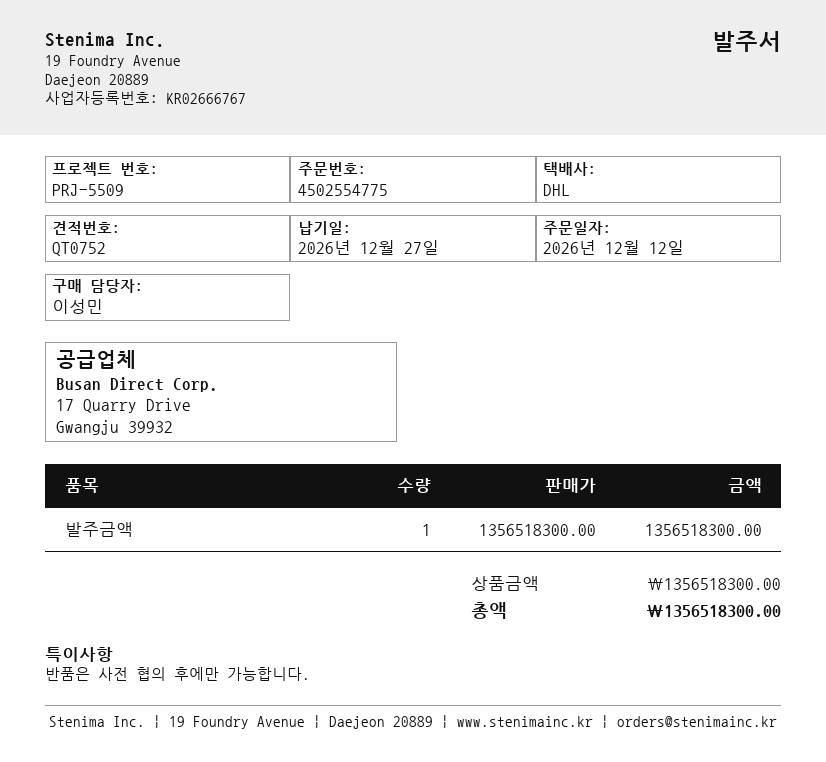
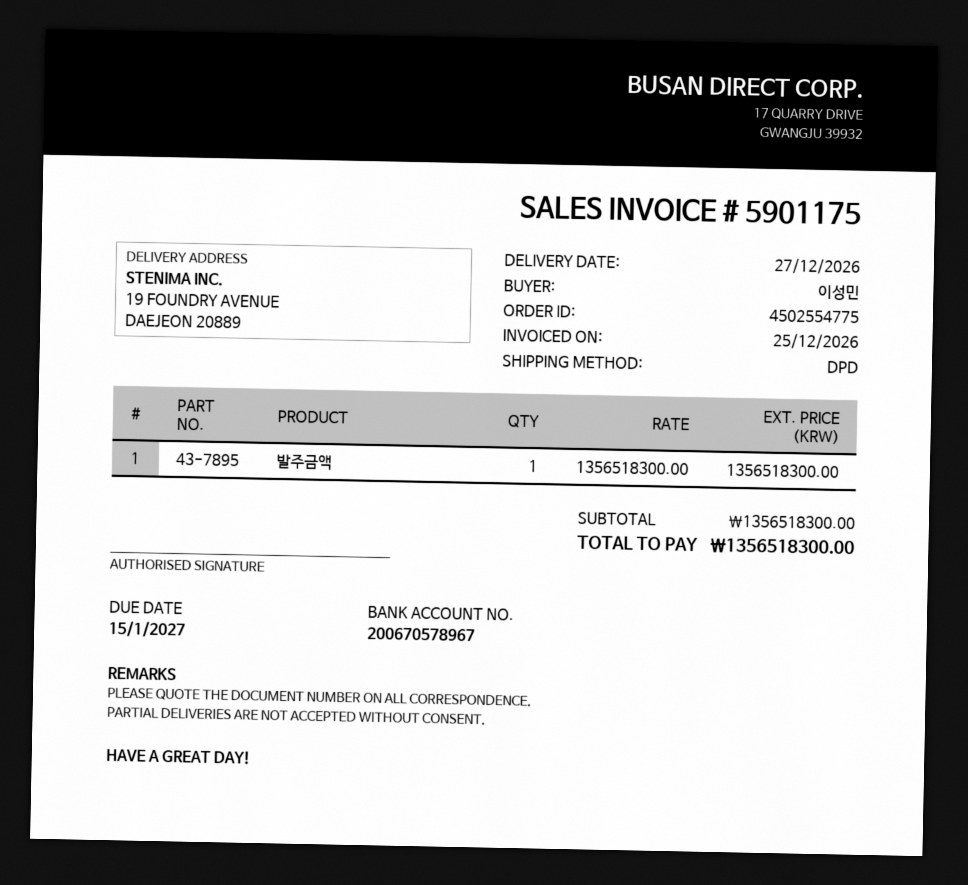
shipping method: DHL -> DPD

